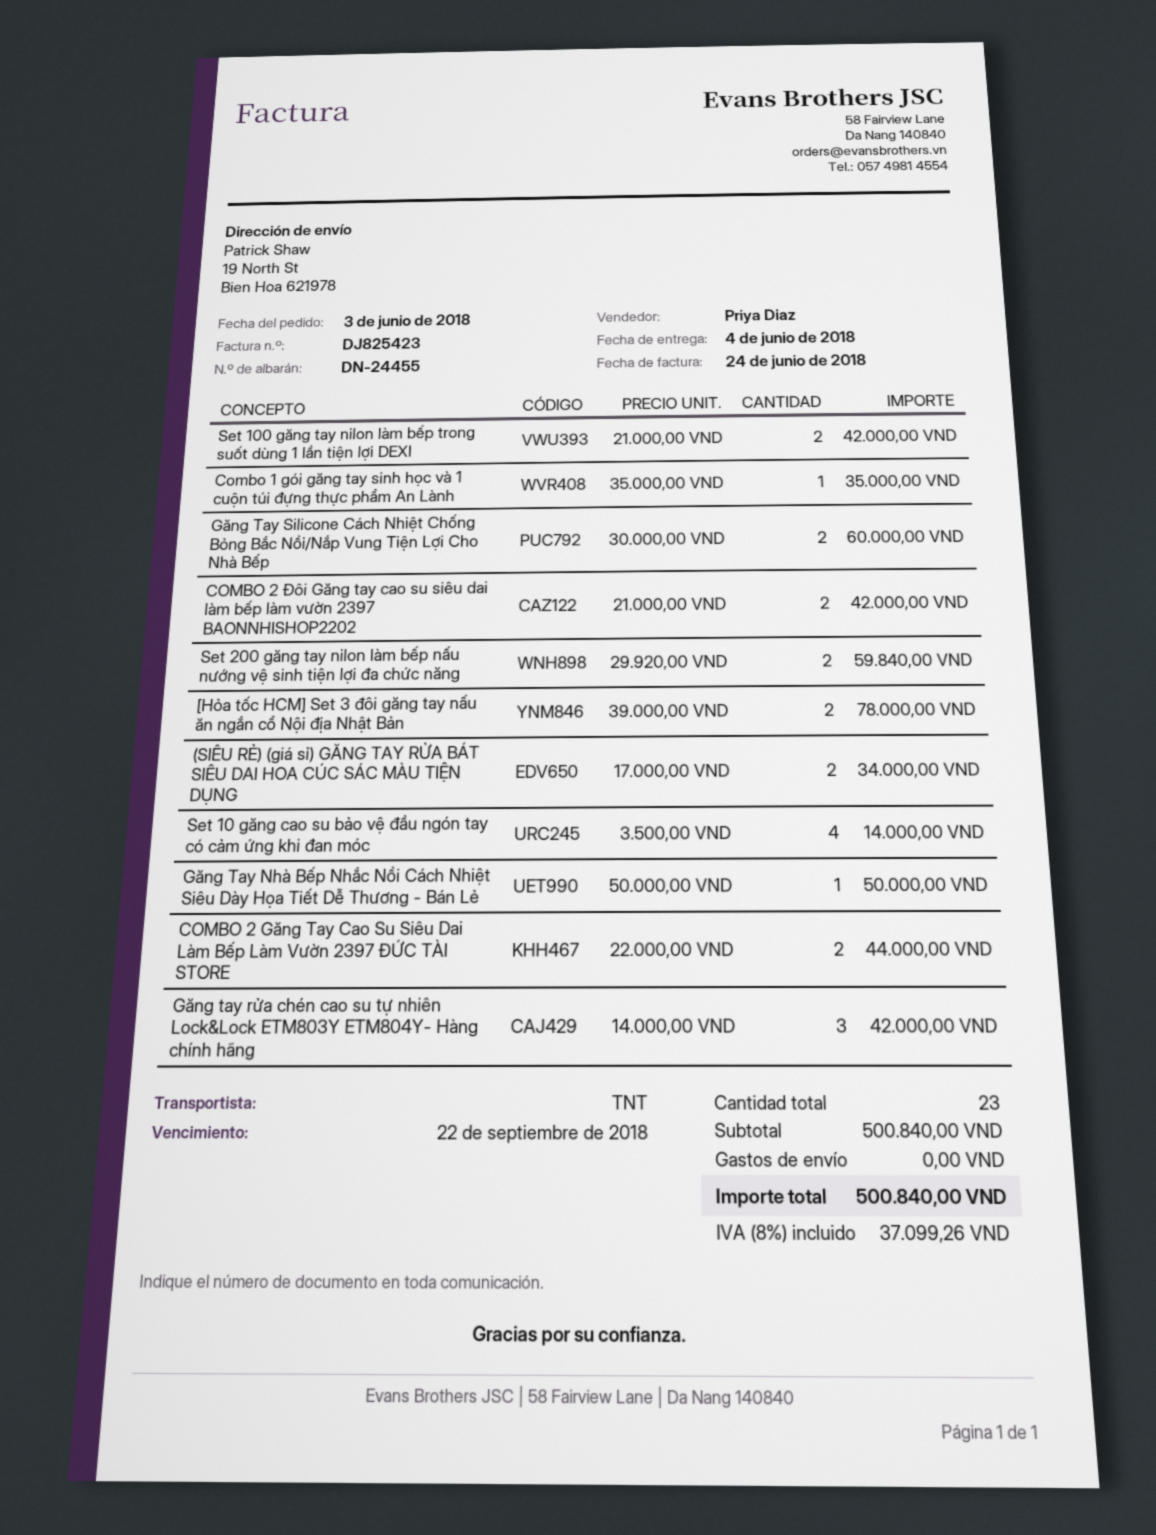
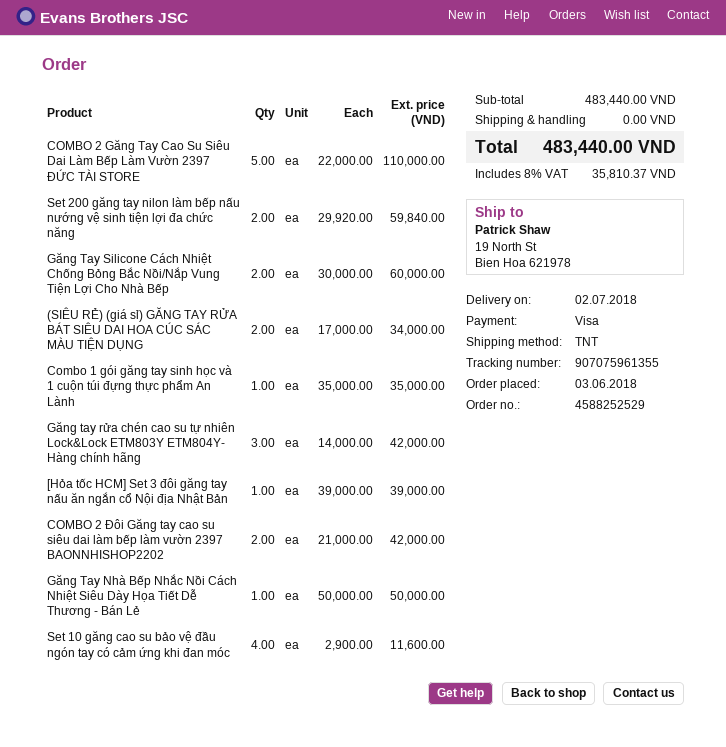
delivery date: 2018-06-04 -> 2018-07-02
Set 100 găng tay nilon làm bếp trong suốt dùng 1 lần tiện lợi DEXI: 2 x 21000.00 = 42000.00 -> none
[Hỏa tốc HCM] Set 3 đôi găng tay nấu ăn ngắn cổ Nội địa Nhật Bản: 2 x 39000.00 = 78000.00 -> 1 x 39000.00 = 39000.00
Set 10 găng cao su bảo vệ đầu ngón tay có cảm ứng khi đan móc: 4 x 3500.00 = 14000.00 -> 4 x 2900.00 = 11600.00
COMBO 2 Găng Tay Cao Su Siêu Dai Làm Bếp Làm Vườn 2397 ĐỨC TÀI STORE: 2 x 22000.00 = 44000.00 -> 5 x 22000.00 = 110000.00
subtotal: 500840.00 -> 483440.00
tax: 8% = 37099.26 -> 8% = 35810.37
total: 500840.00 -> 483440.00

